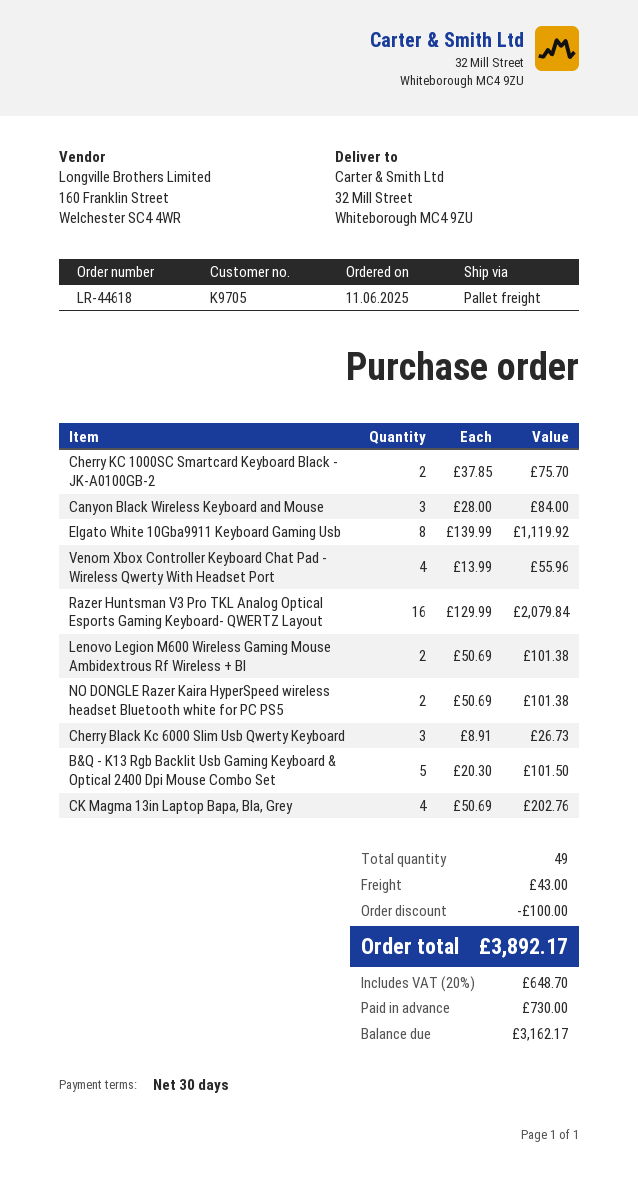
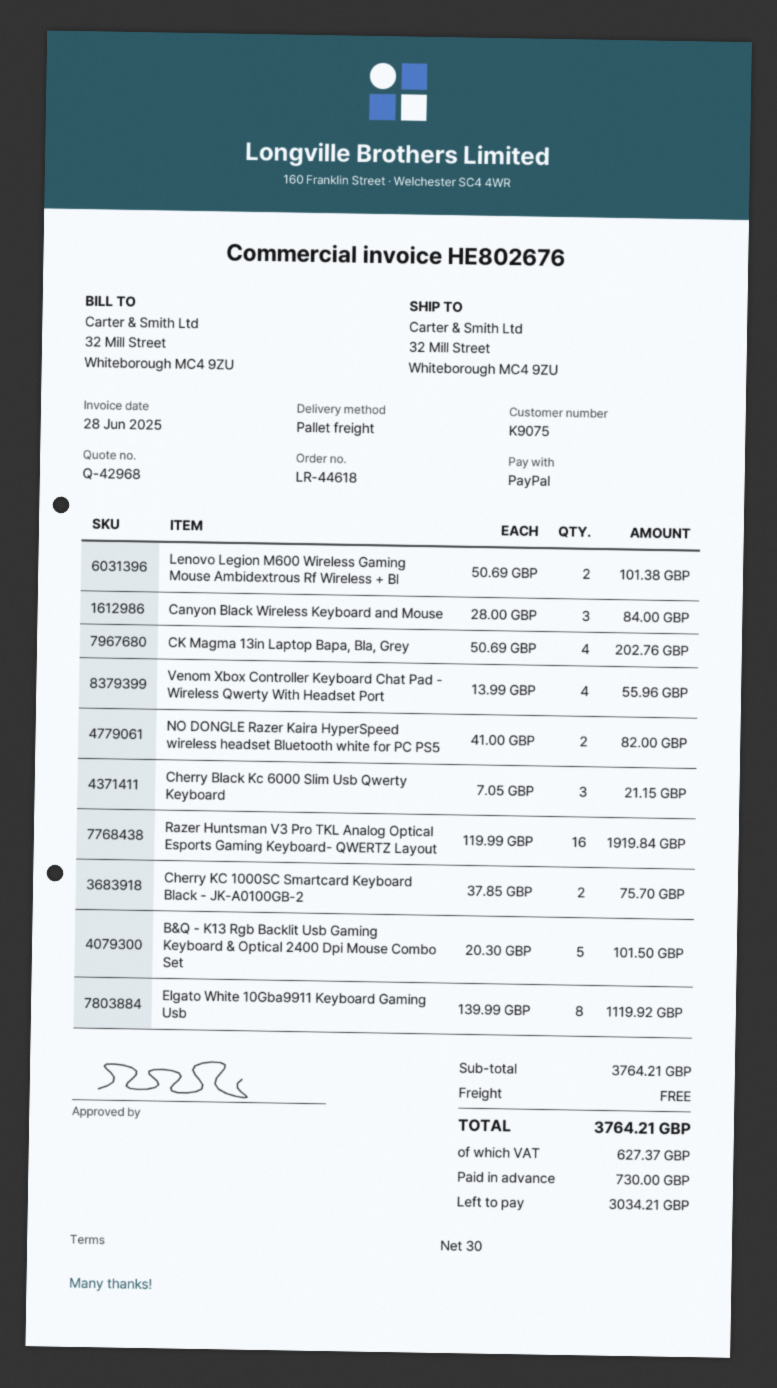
customer number: K9705 -> K9075
Razer Huntsman V3 Pro TKL Analog Optical Esports Gaming Keyboard- QWERTZ Layout: 16 x 129.99 = 2079.84 -> 16 x 119.99 = 1919.84
NO DONGLE Razer Kaira HyperSpeed wireless headset Bluetooth white for PC PS5: 2 x 50.69 = 101.38 -> 2 x 41.00 = 82.00
Cherry Black Kc 6000 Slim Usb Qwerty Keyboard: 3 x 8.91 = 26.73 -> 3 x 7.05 = 21.15
discount: 100.00 -> none
shipping: 43.00 -> 0.00
tax: 648.70 -> 627.37
total: 3892.17 -> 3764.21
balance: 3162.17 -> 3034.21

